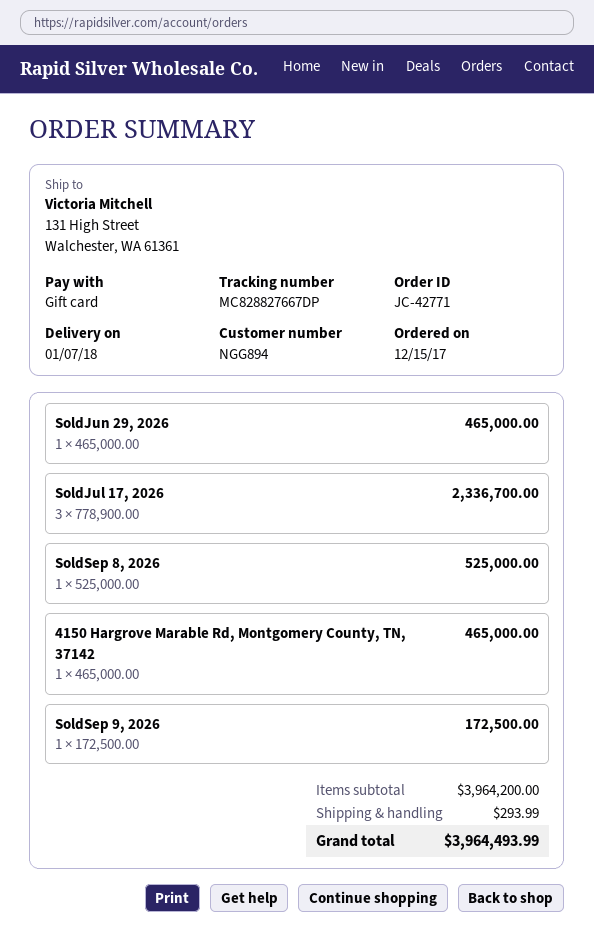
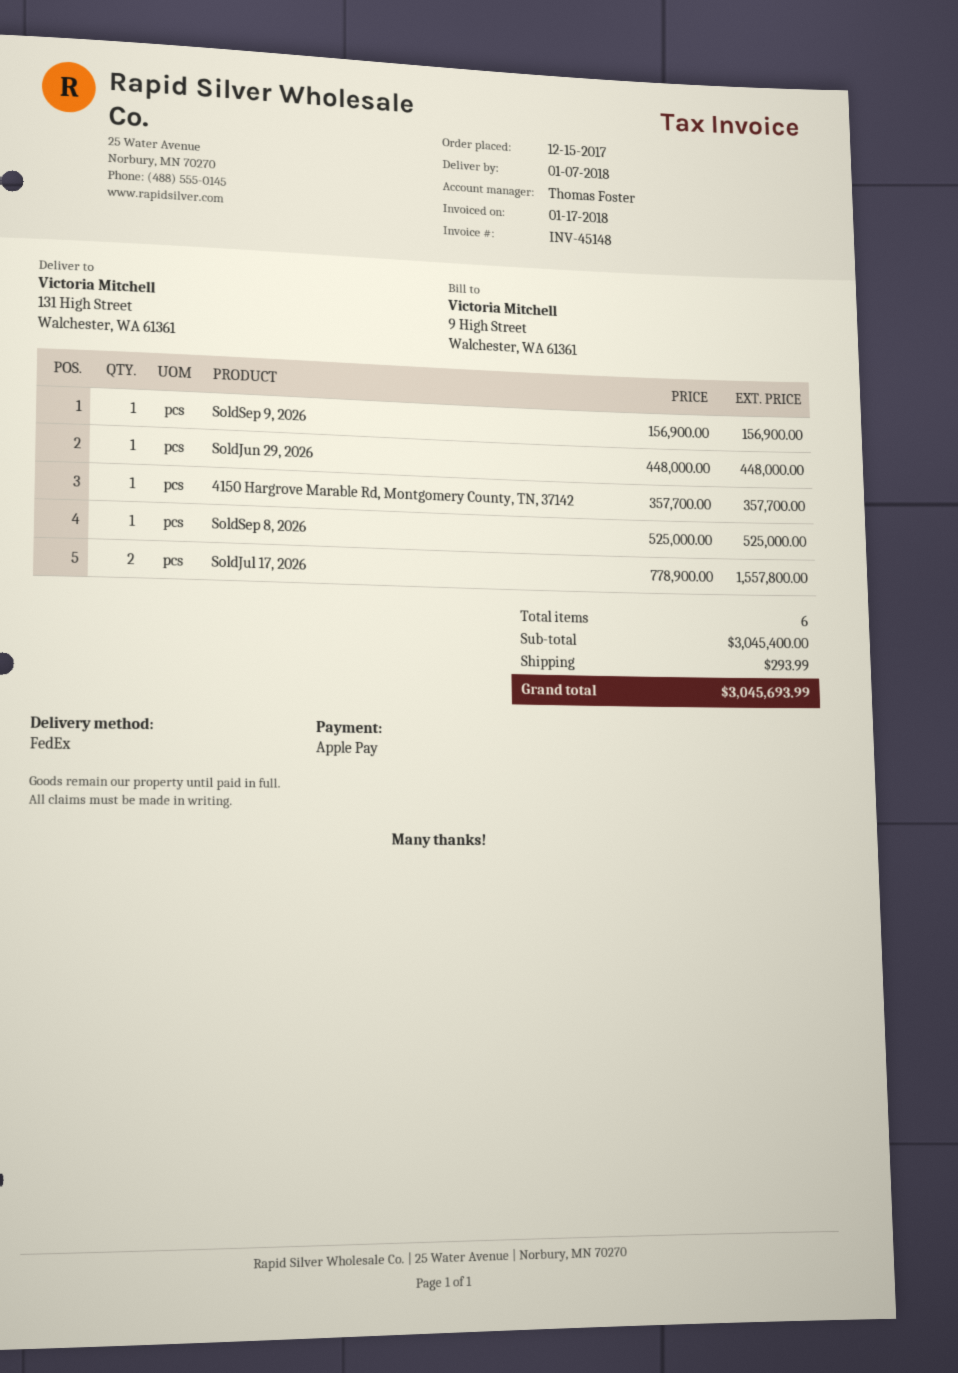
payment method: gift card -> Apple Pay
SoldJun 29, 2026: 1 x 465000.00 = 465000.00 -> 1 x 448000.00 = 448000.00
SoldJul 17, 2026: 3 x 778900.00 = 2336700.00 -> 2 x 778900.00 = 1557800.00
4150 Hargrove Marable Rd, Montgomery County, TN, 37142: 1 x 465000.00 = 465000.00 -> 1 x 357700.00 = 357700.00
SoldSep 9, 2026: 1 x 172500.00 = 172500.00 -> 1 x 156900.00 = 156900.00
subtotal: 3964200.00 -> 3045400.00
total: 3964493.99 -> 3045693.99

